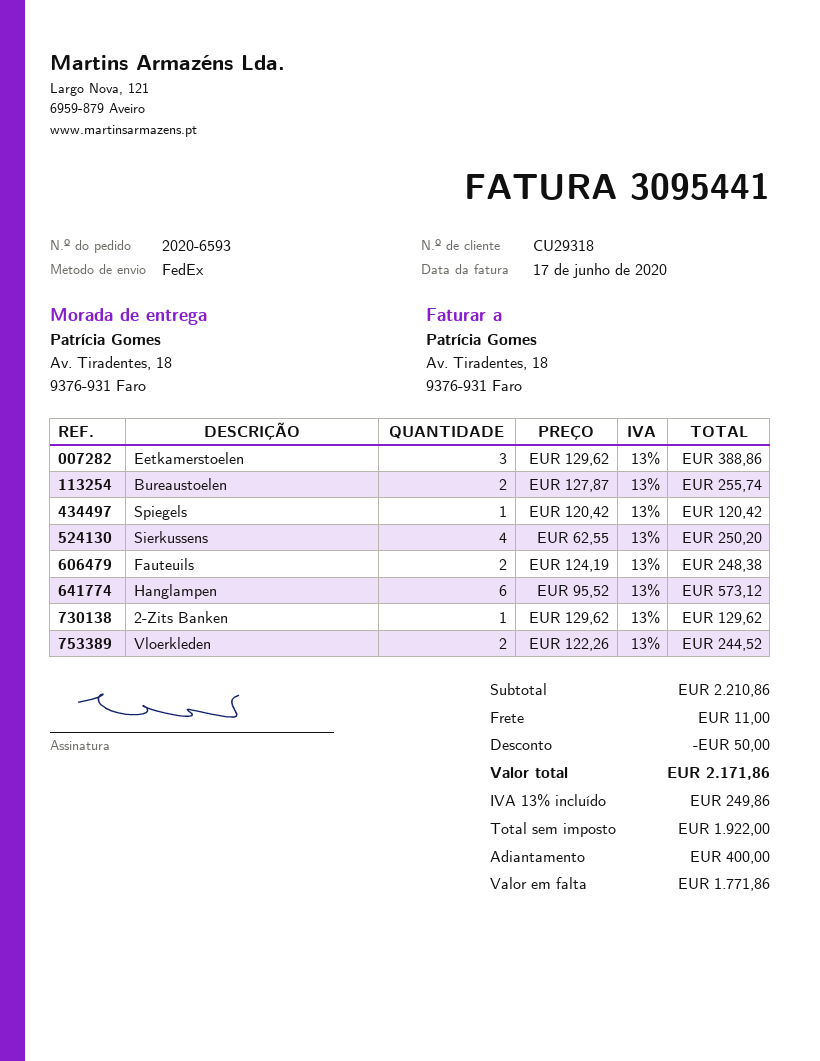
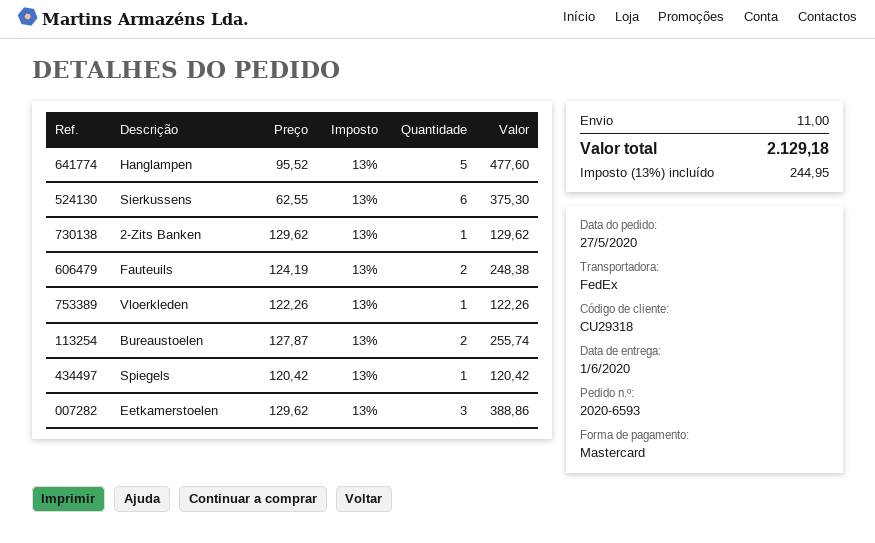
Sierkussens: 4 x 62.55 = 250.20 -> 6 x 62.55 = 375.30
Hanglampen: 6 x 95.52 = 573.12 -> 5 x 95.52 = 477.60
Vloerkleden: 2 x 122.26 = 244.52 -> 1 x 122.26 = 122.26
discount: 50.00 -> none
tax: 13% = 249.86 -> 13% = 244.95
total: 2171.86 -> 2129.18

